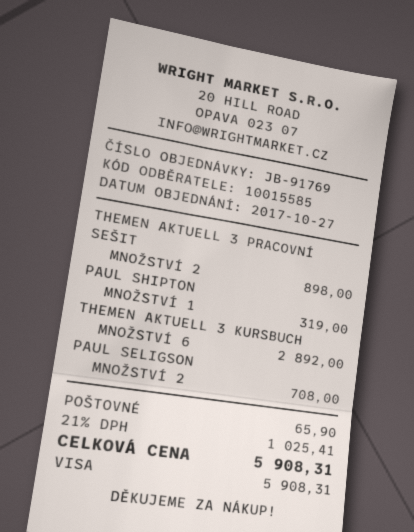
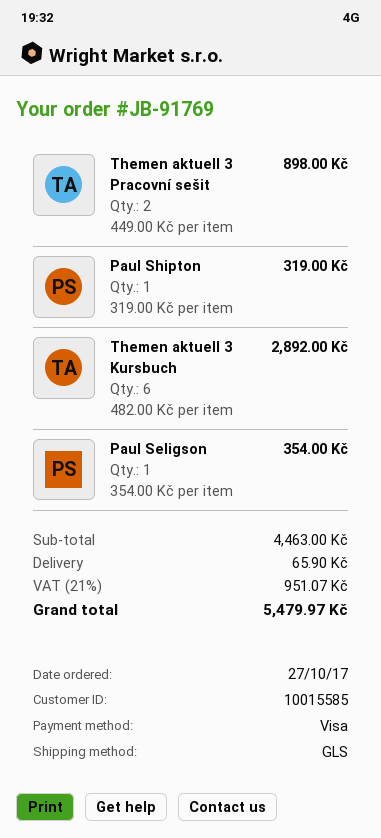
PAUL SELIGSON: 2 for 708.00 -> 1 for 354.00
tax: 21% = 1025.41 -> 21% = 951.07
total: 5908.31 -> 5479.97

